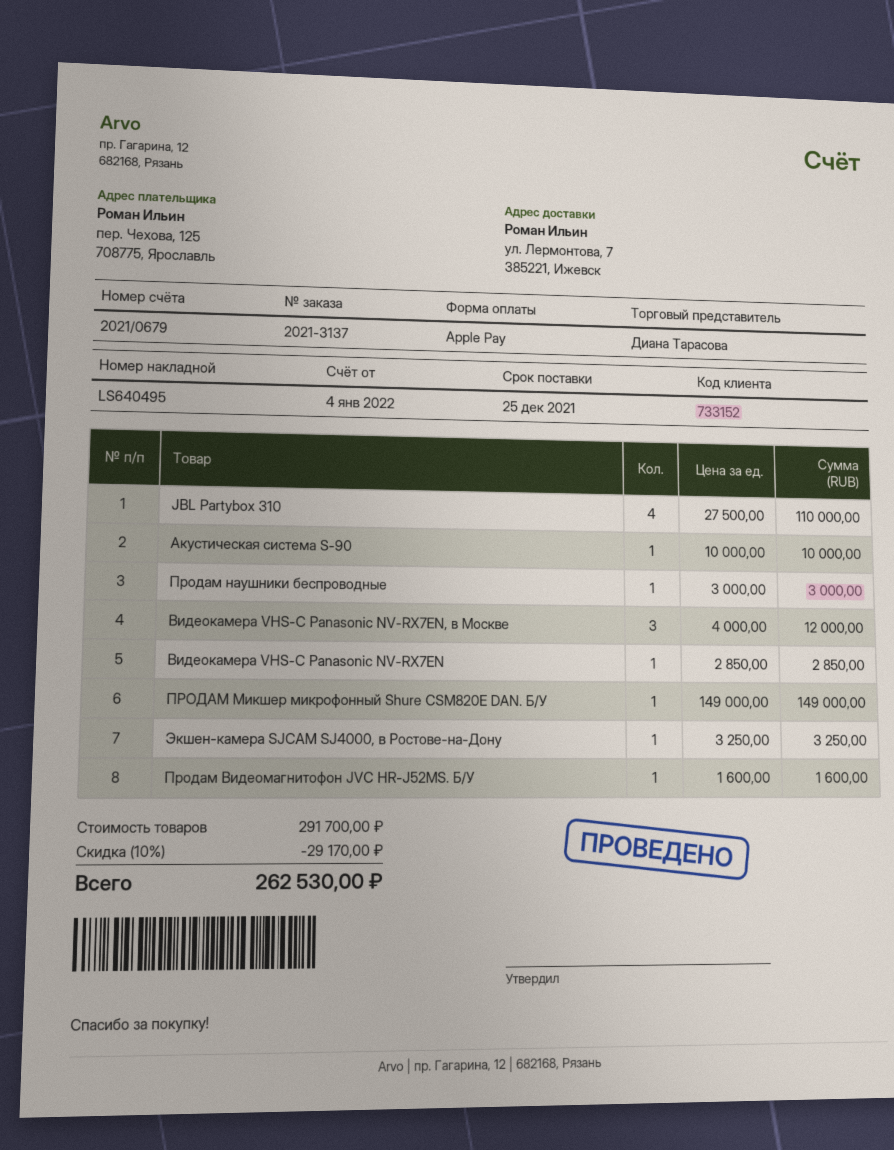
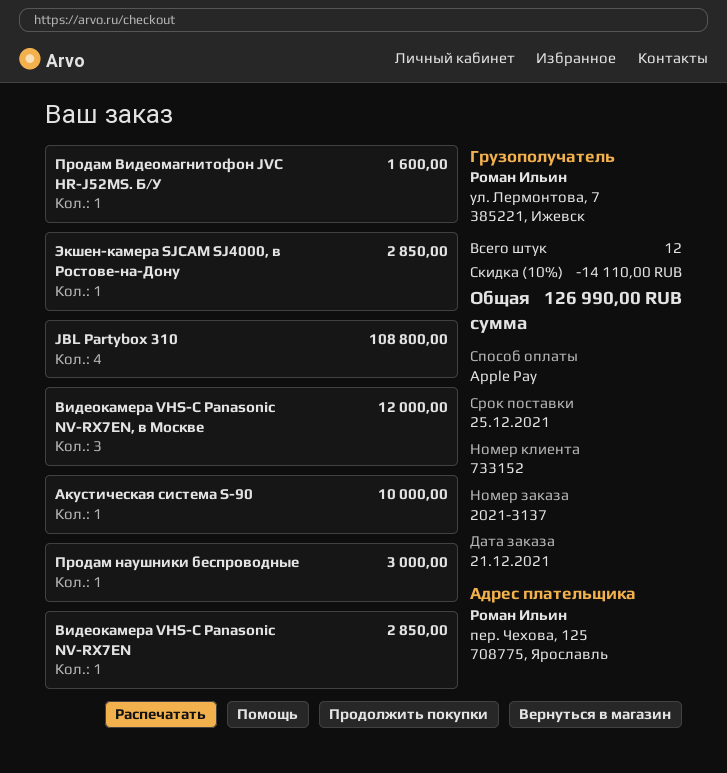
JBL Partybox 310: 4 for 110000.00 -> 4 for 108800.00
ПРОДАМ Микшер микрофонный Shure CSM820E DAN. Б/У: 1 for 149000.00 -> none
Экшен-камера SJCAM SJ4000, в Ростове-на-Дону: 1 for 3250.00 -> 1 for 2850.00
discount: 10% = 29170.00 -> 10% = 14110.00
total: 262530.00 -> 126990.00

